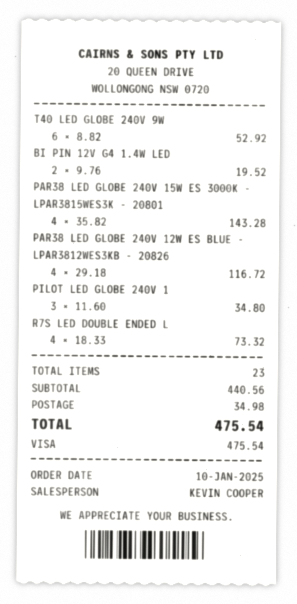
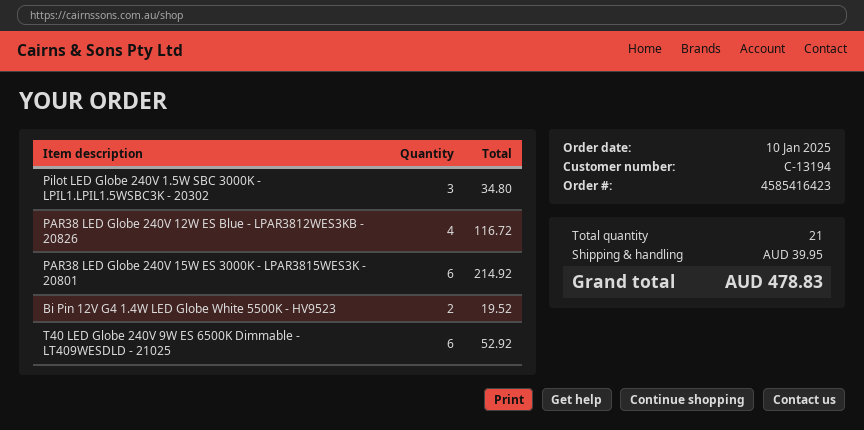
PAR38 LED GLOBE 240V 15W ES 3000K - LPAR3815WES3K - 20801: 4 for 143.28 -> 6 for 214.92
R7S LED DOUBLE ENDED L: 4 for 73.32 -> none
total quantity: 23 -> 21
shipping: 34.98 -> 39.95
total: 475.54 -> 478.83

